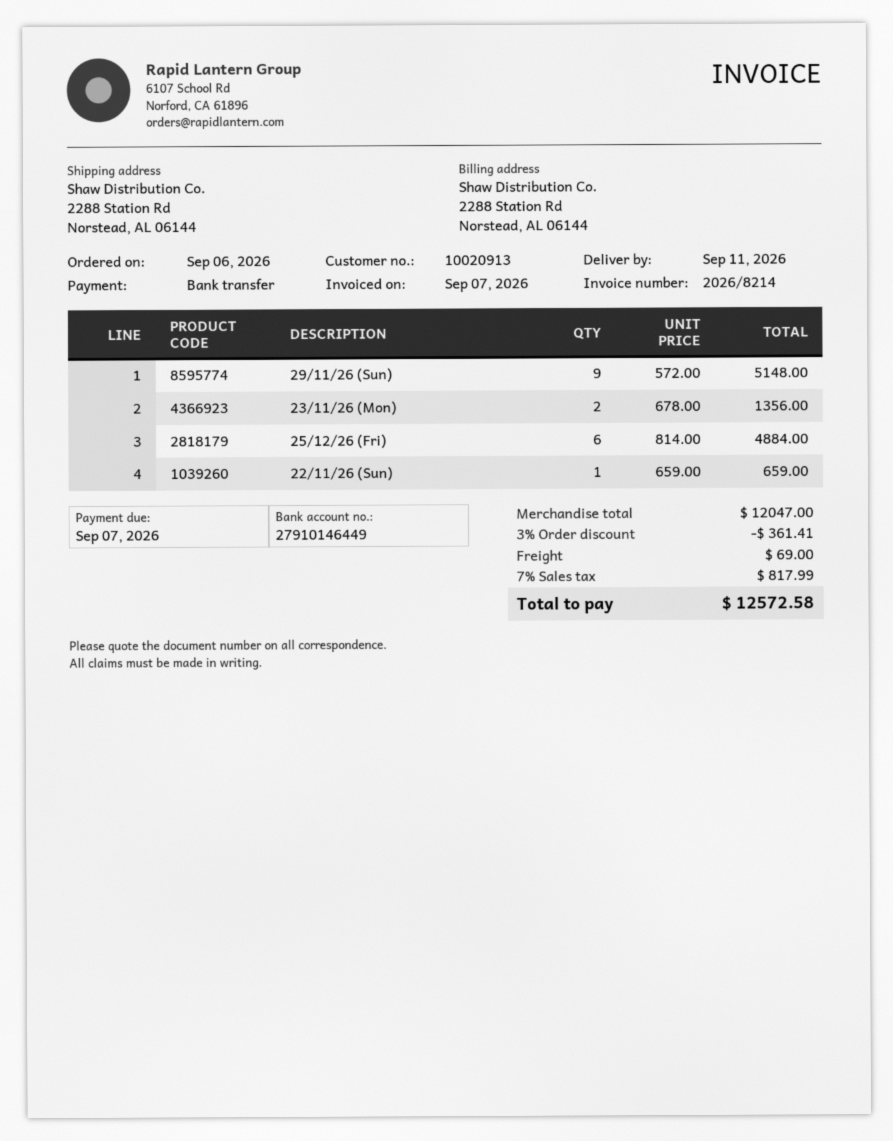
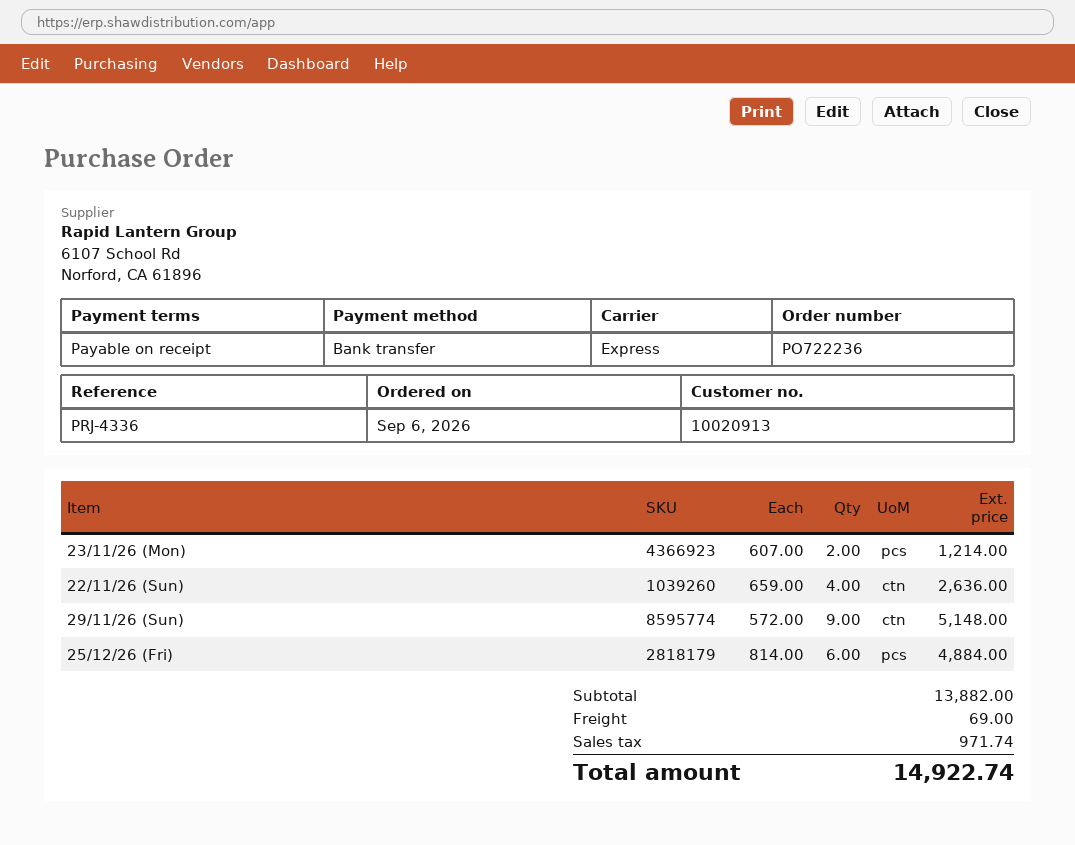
23/11/26 (Mon): 2 x 678.00 = 1356.00 -> 2 x 607.00 = 1214.00
22/11/26 (Sun): 1 x 659.00 = 659.00 -> 4 x 659.00 = 2636.00
subtotal: 12047.00 -> 13882.00
discount: 3% = 361.41 -> none
tax: 817.99 -> 971.74
total: 12572.58 -> 14922.74

